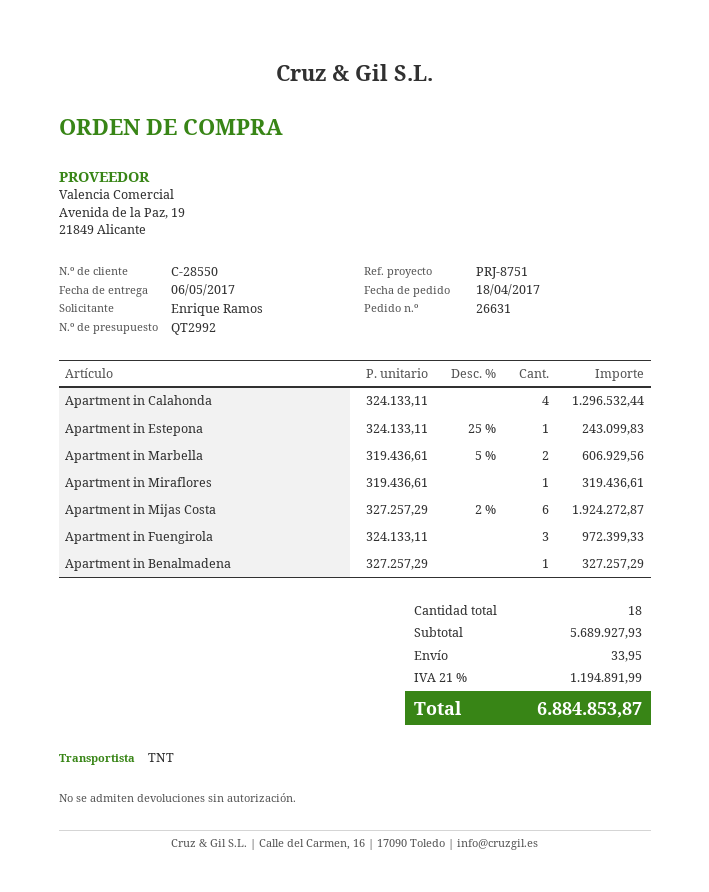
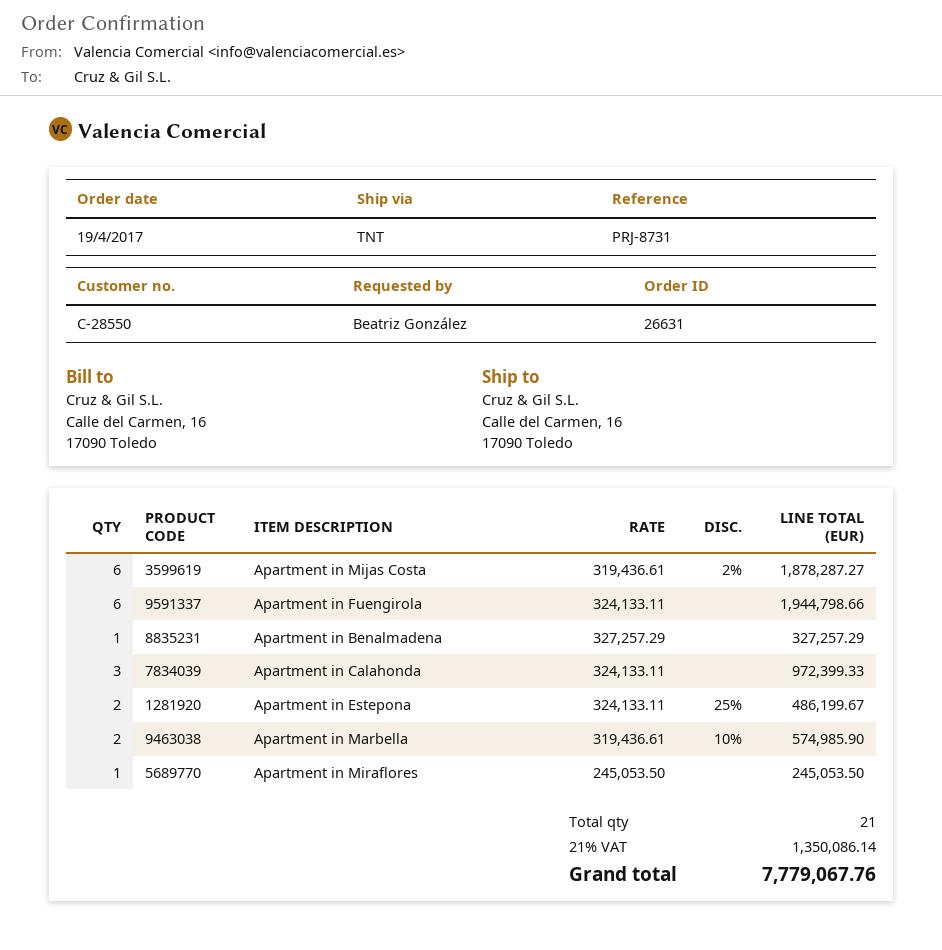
order date: 2017-04-18 -> 2017-04-19
reference: PRJ-8751 -> PRJ-8731
ordered by: Enrique Ramos -> Beatriz González
Apartment in Calahonda: 4 x 324133.11 = 1296532.44 -> 3 x 324133.11 = 972399.33
Apartment in Estepona: 1 x 324133.11 - 25% = 243099.83 -> 2 x 324133.11 - 25% = 486199.67
Apartment in Marbella: 2 x 319436.61 - 5% = 606929.56 -> 2 x 319436.61 - 10% = 574985.90
Apartment in Miraflores: 1 x 319436.61 = 319436.61 -> 1 x 245053.50 = 245053.50
Apartment in Mijas Costa: 6 x 327257.29 - 2% = 1924272.87 -> 6 x 319436.61 - 2% = 1878287.27
Apartment in Fuengirola: 3 x 324133.11 = 972399.33 -> 6 x 324133.11 = 1944798.66
total quantity: 18 -> 21
shipping: 33.95 -> none
tax: 21% = 1194891.99 -> 21% = 1350086.14
total: 6884853.87 -> 7779067.76

